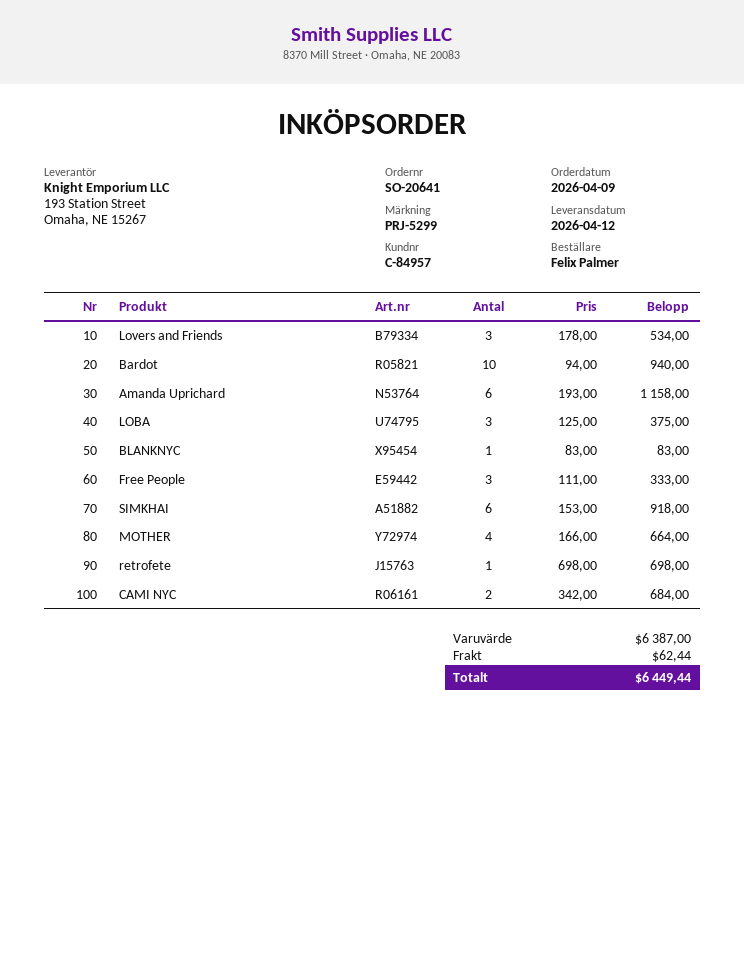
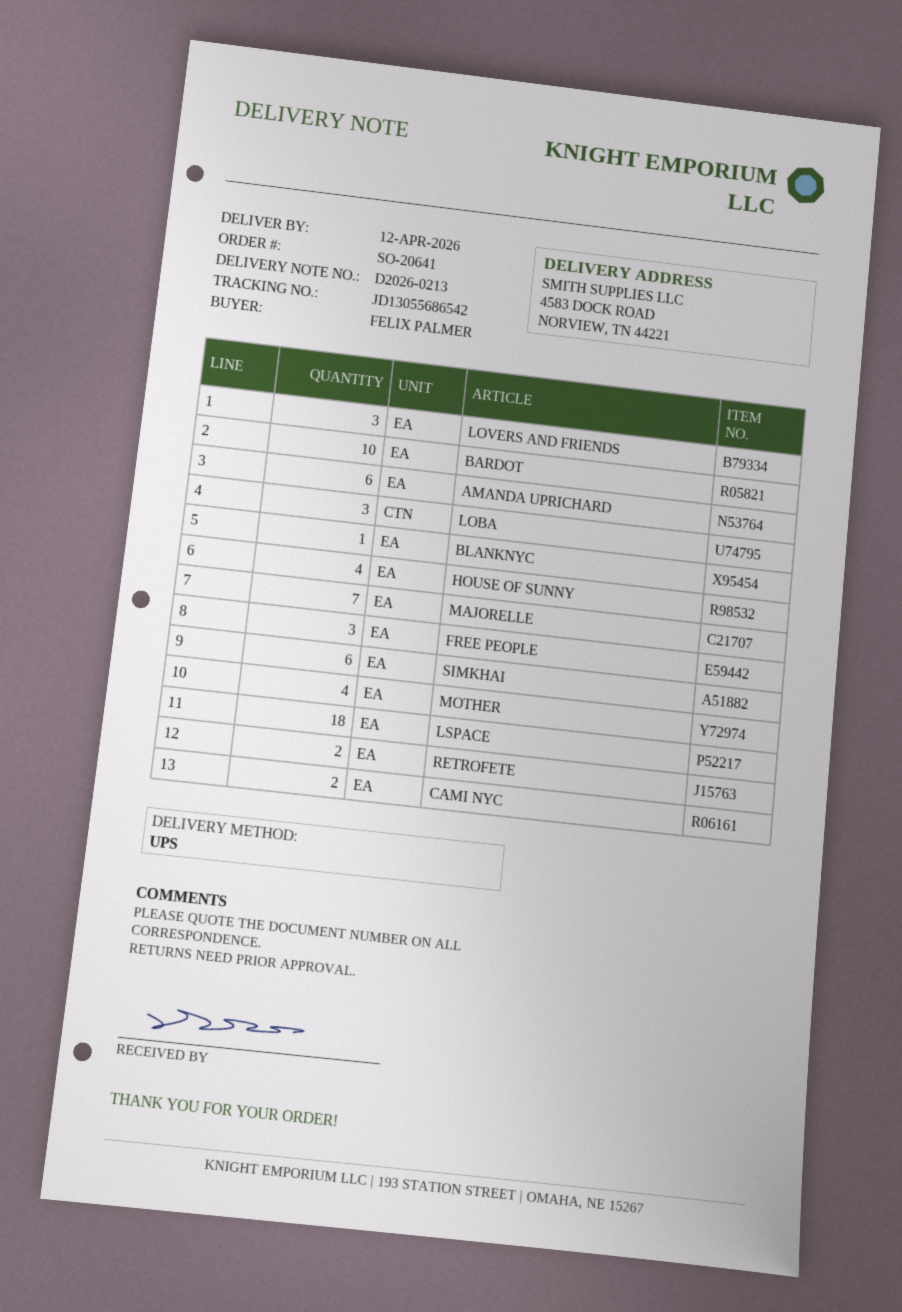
retrofete: 1 -> 2
HOUSE OF SUNNY: none -> 4
MAJORELLE: none -> 7
LSPACE: none -> 18

